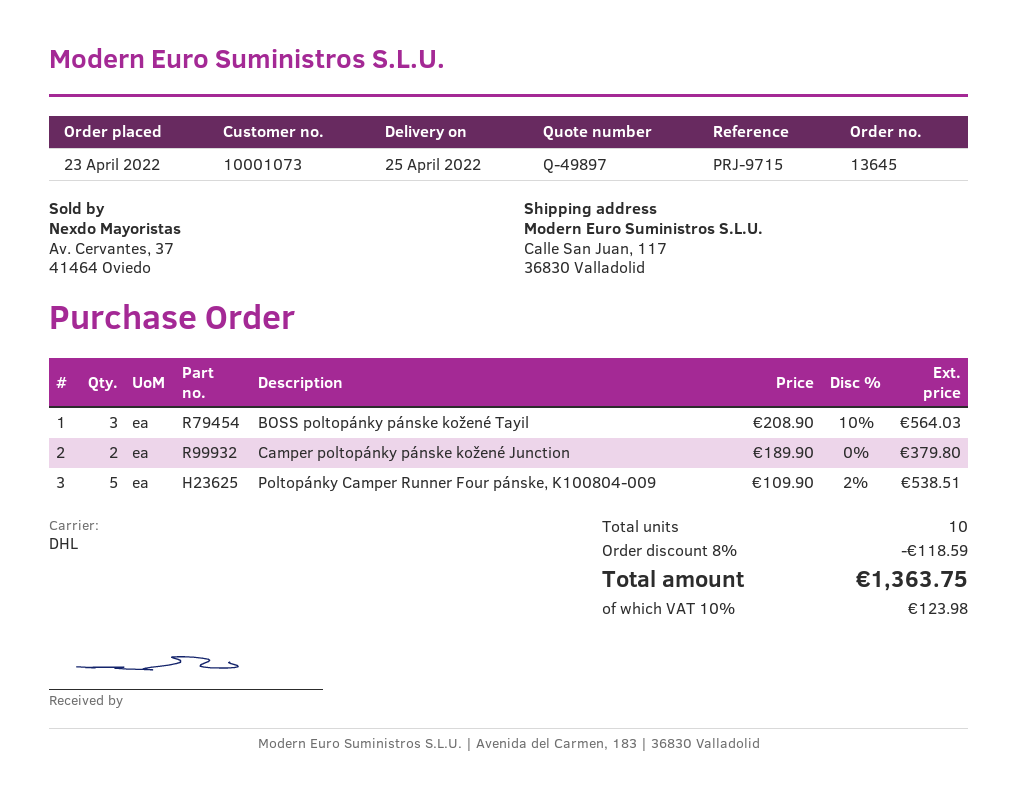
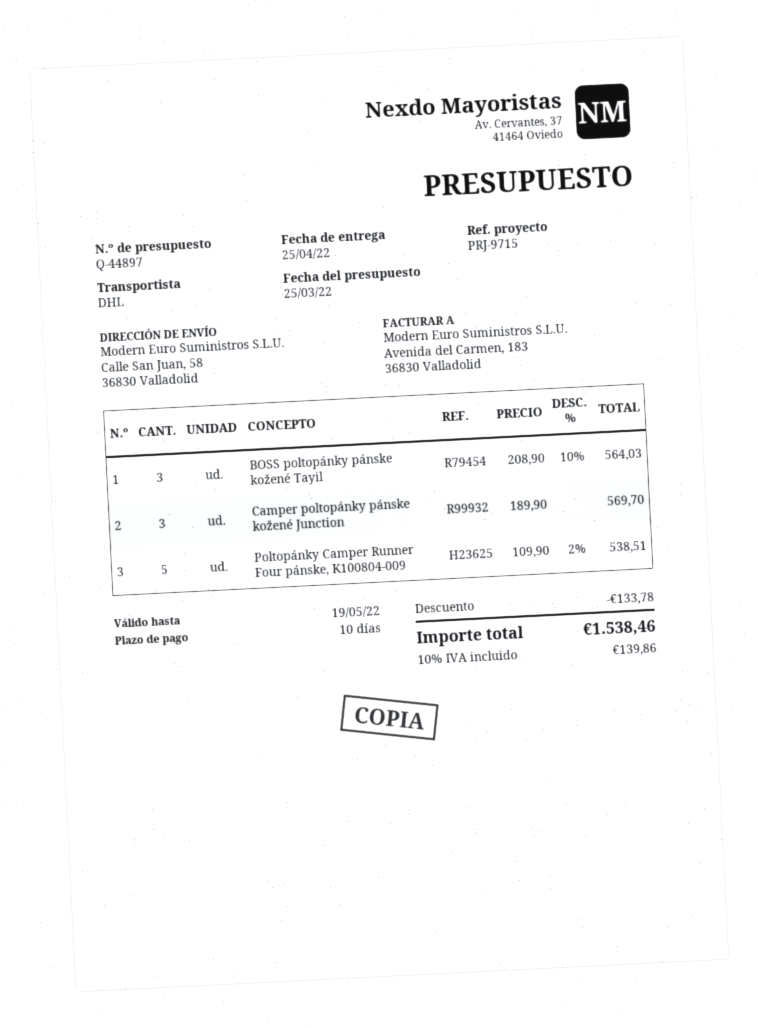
quote number: Q-49897 -> Q-44897
ship to: Calle San Juan, 117, 36830 Valladolid -> Calle San Juan, 58, 36830 Valladolid
Camper poltopánky pánske kožené Junction: 2 x 189.90 = 379.80 -> 3 x 189.90 = 569.70
discount: 118.59 -> 133.78
tax: 10% = 123.98 -> 10% = 139.86
total: 1363.75 -> 1538.46

